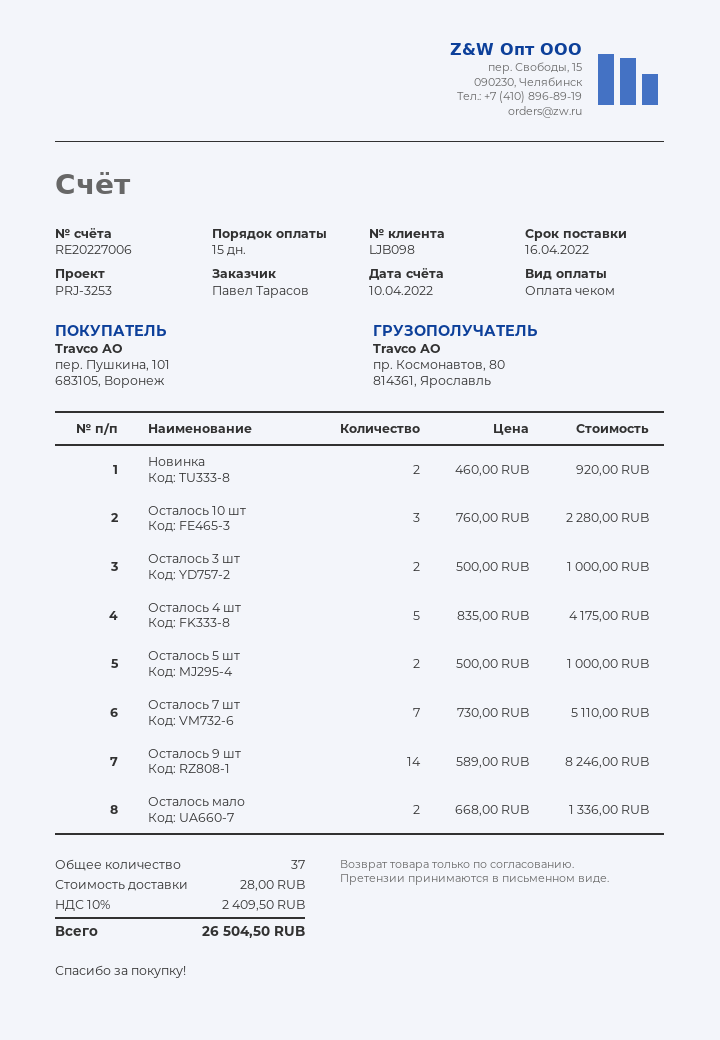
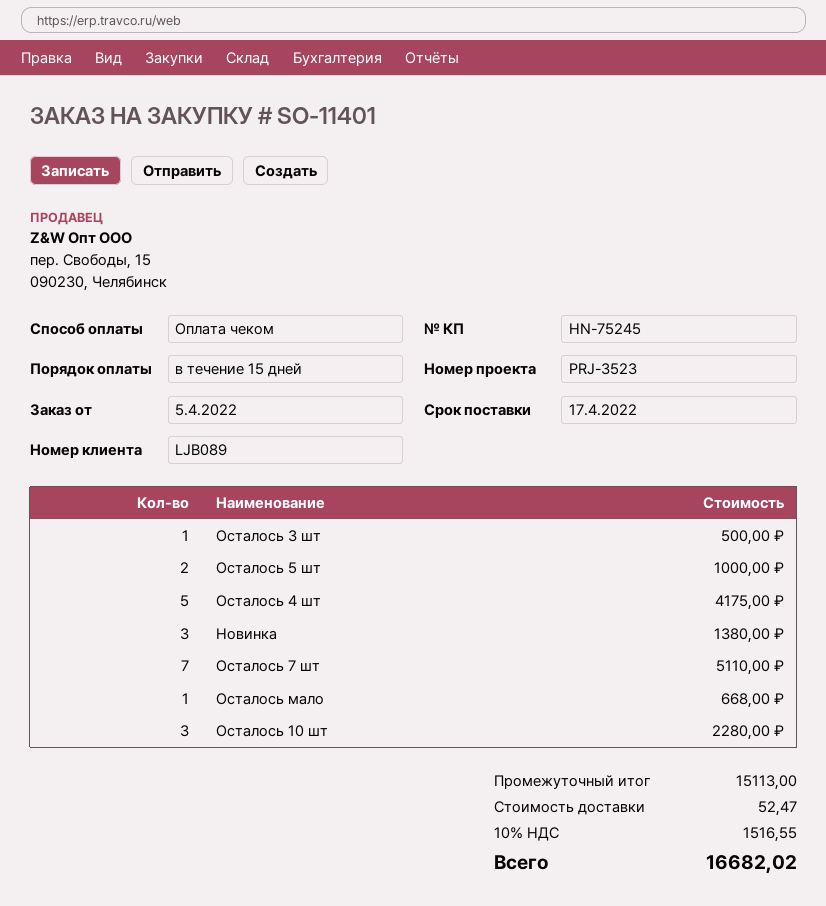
delivery date: 2022-04-16 -> 2022-04-17
customer number: LJB098 -> LJB089
reference: PRJ-3253 -> PRJ-3523
Новинка: 2 for 920.00 -> 3 for 1380.00
Осталось 3 шт: 2 for 1000.00 -> 1 for 500.00
Осталось 9 шт: 14 for 8246.00 -> none
Осталось мало: 2 for 1336.00 -> 1 for 668.00
shipping: 28.00 -> 52.47
tax: 10% = 2409.50 -> 10% = 1516.55
total: 26504.50 -> 16682.02

